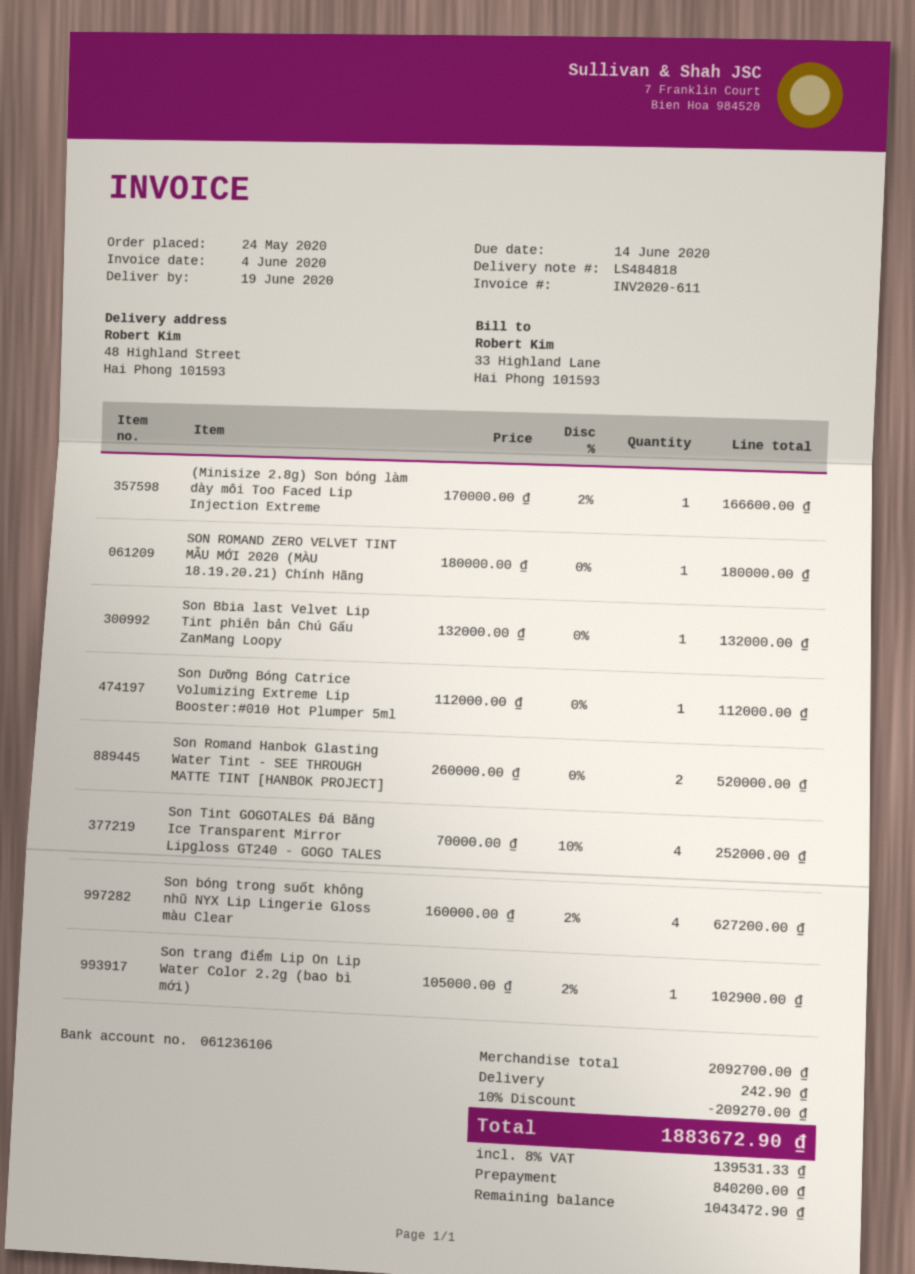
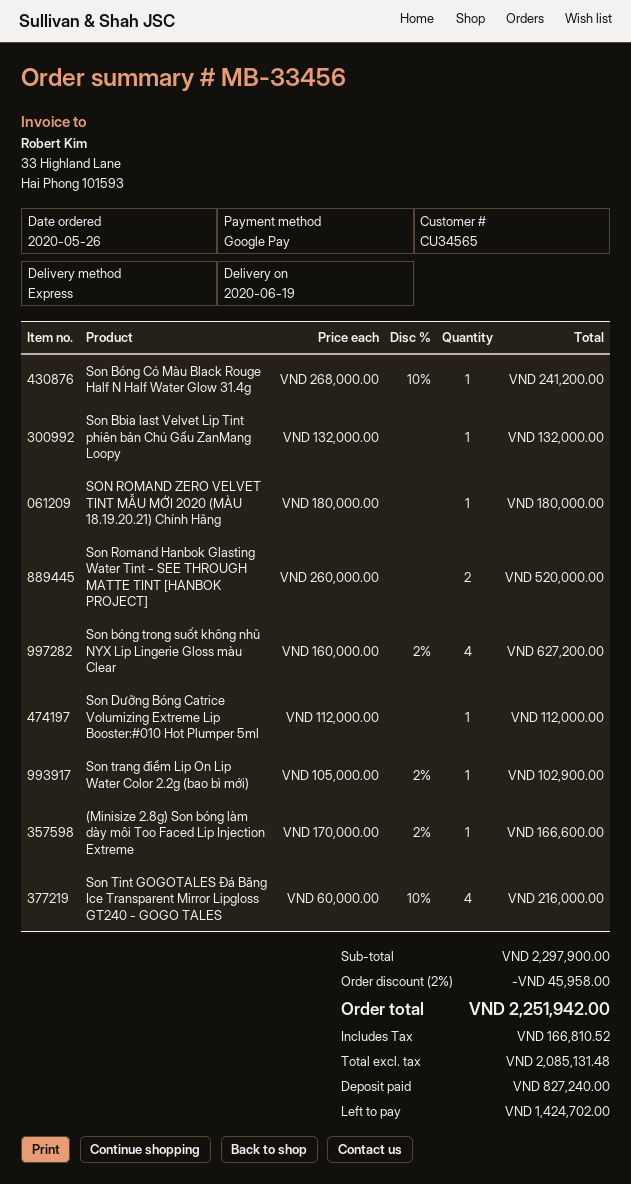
order date: 2020-05-24 -> 2020-05-26
Son Tint GOGOTALES Đá Băng Ice Transparent Mirror Lipgloss GT240 - GOGO TALES: 4 x 70000.00 - 10% = 252000.00 -> 4 x 60000.00 - 10% = 216000.00
Son Bóng Có Màu Black Rouge Half N Half Water Glow 31.4g: none -> 1 x 268000.00 - 10% = 241200.00
subtotal: 2092700.00 -> 2297900.00
discount: 10% = 209270.00 -> 2% = 45958.00
shipping: 242.90 -> none
tax: 139531.33 -> 166810.52
total: 1883672.90 -> 2251942.00
deposit: 840200.00 -> 827240.00
balance: 1043472.90 -> 1424702.00

